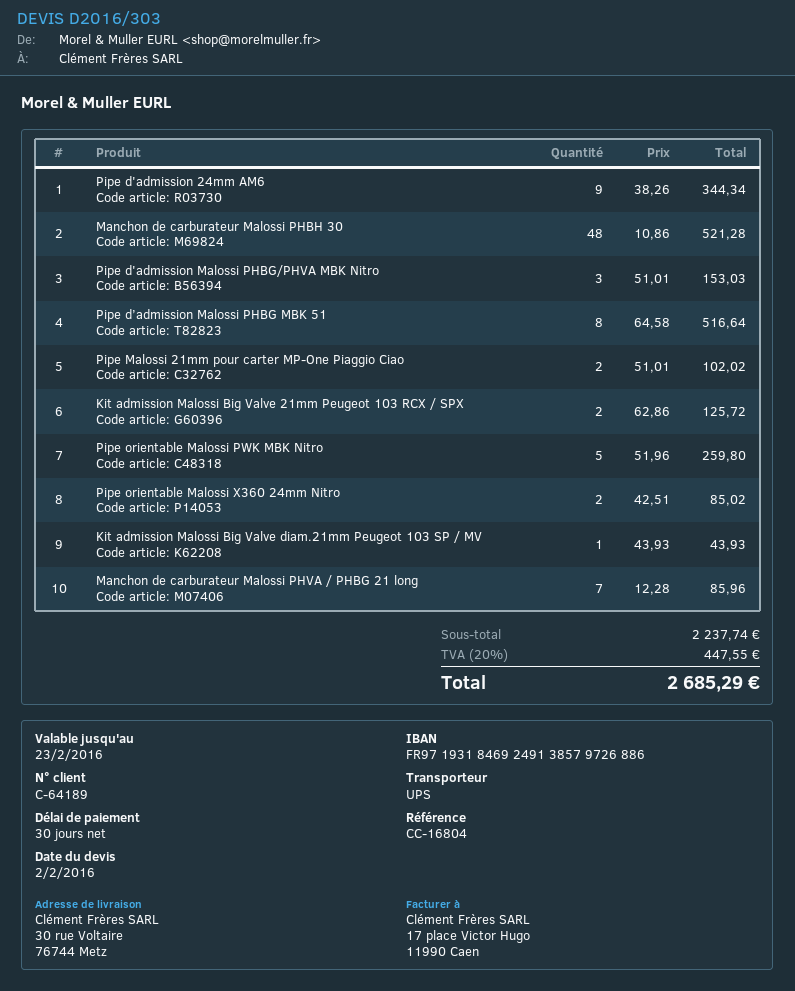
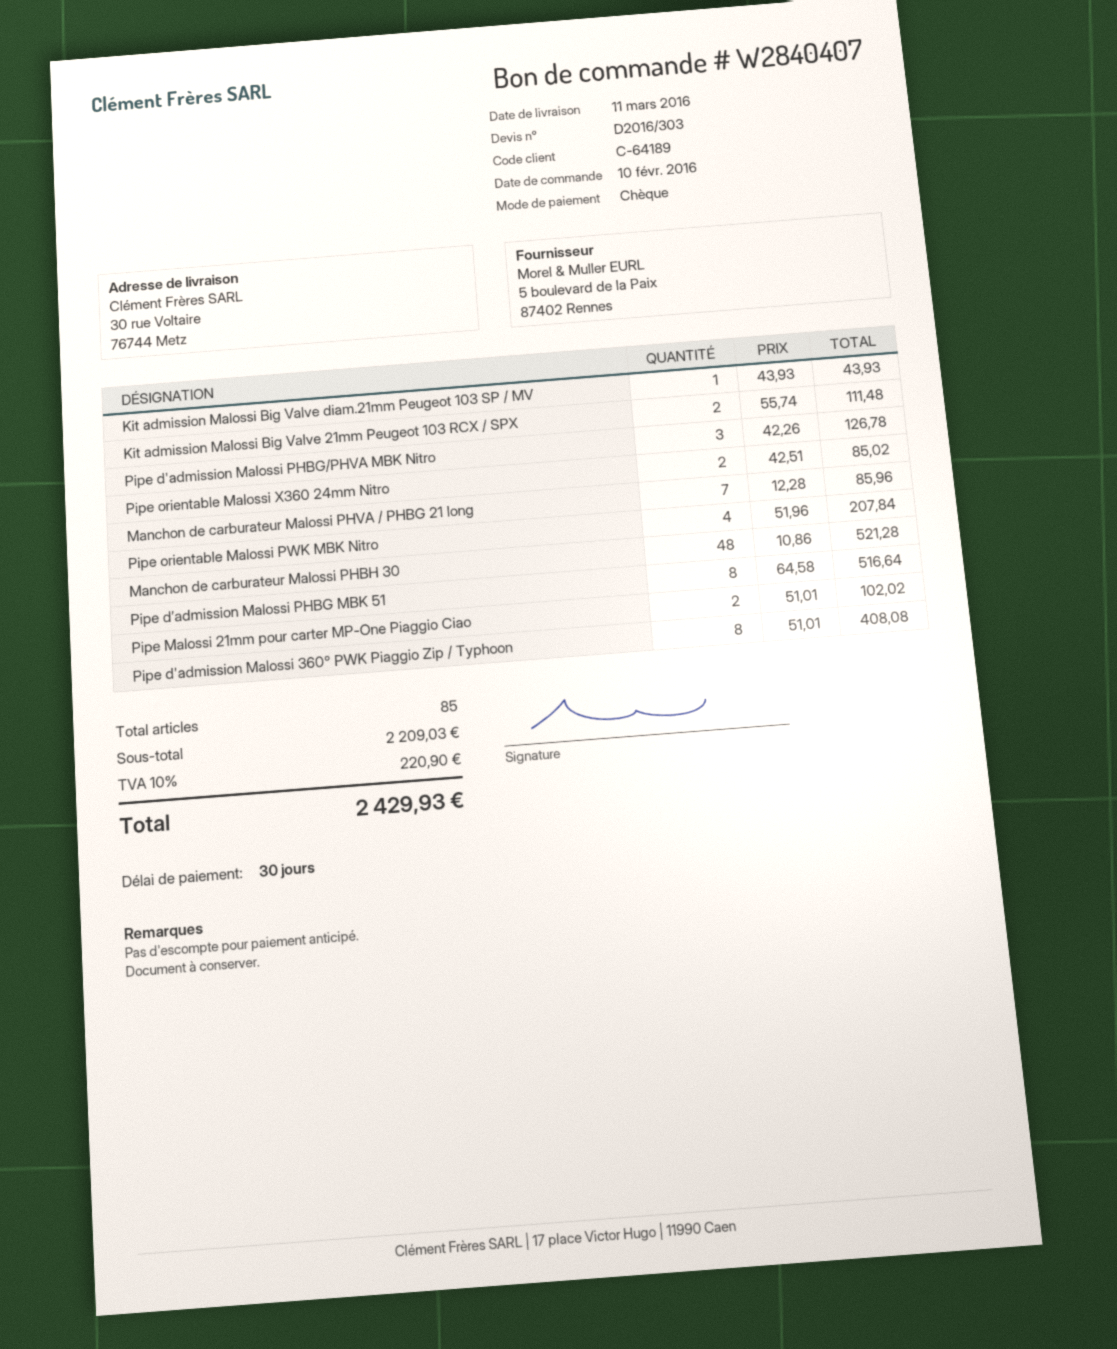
Pipe d'admission 24mm AM6: 9 x 38.26 = 344.34 -> none
Pipe d'admission Malossi PHBG/PHVA MBK Nitro: 3 x 51.01 = 153.03 -> 3 x 42.26 = 126.78
Kit admission Malossi Big Valve 21mm Peugeot 103 RCX / SPX: 2 x 62.86 = 125.72 -> 2 x 55.74 = 111.48
Pipe orientable Malossi PWK MBK Nitro: 5 x 51.96 = 259.80 -> 4 x 51.96 = 207.84
Pipe d'admission Malossi 360° PWK Piaggio Zip / Typhoon: none -> 8 x 51.01 = 408.08
subtotal: 2237.74 -> 2209.03
tax: 20% = 447.55 -> 10% = 220.90
total: 2685.29 -> 2429.93

